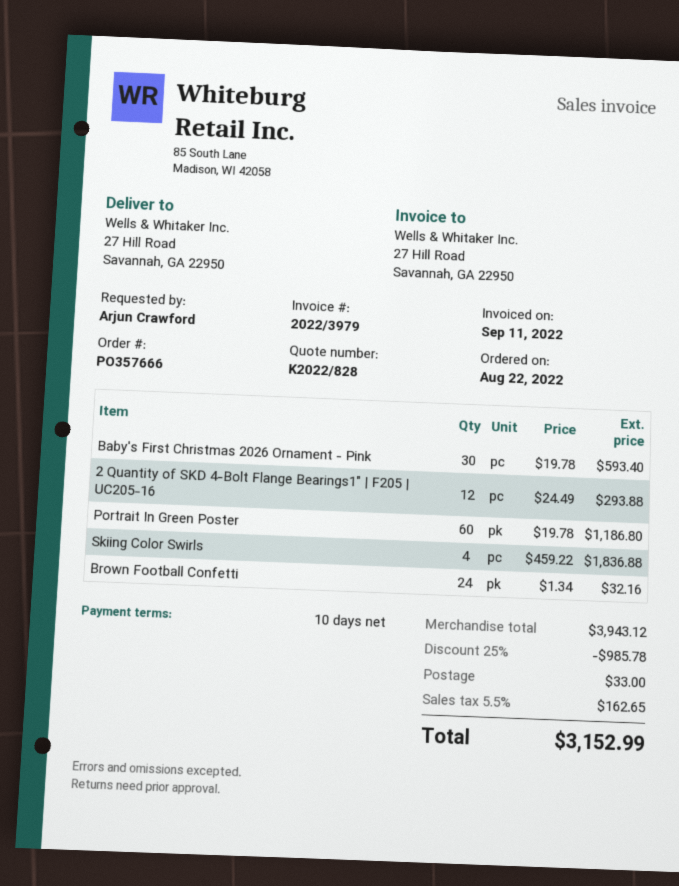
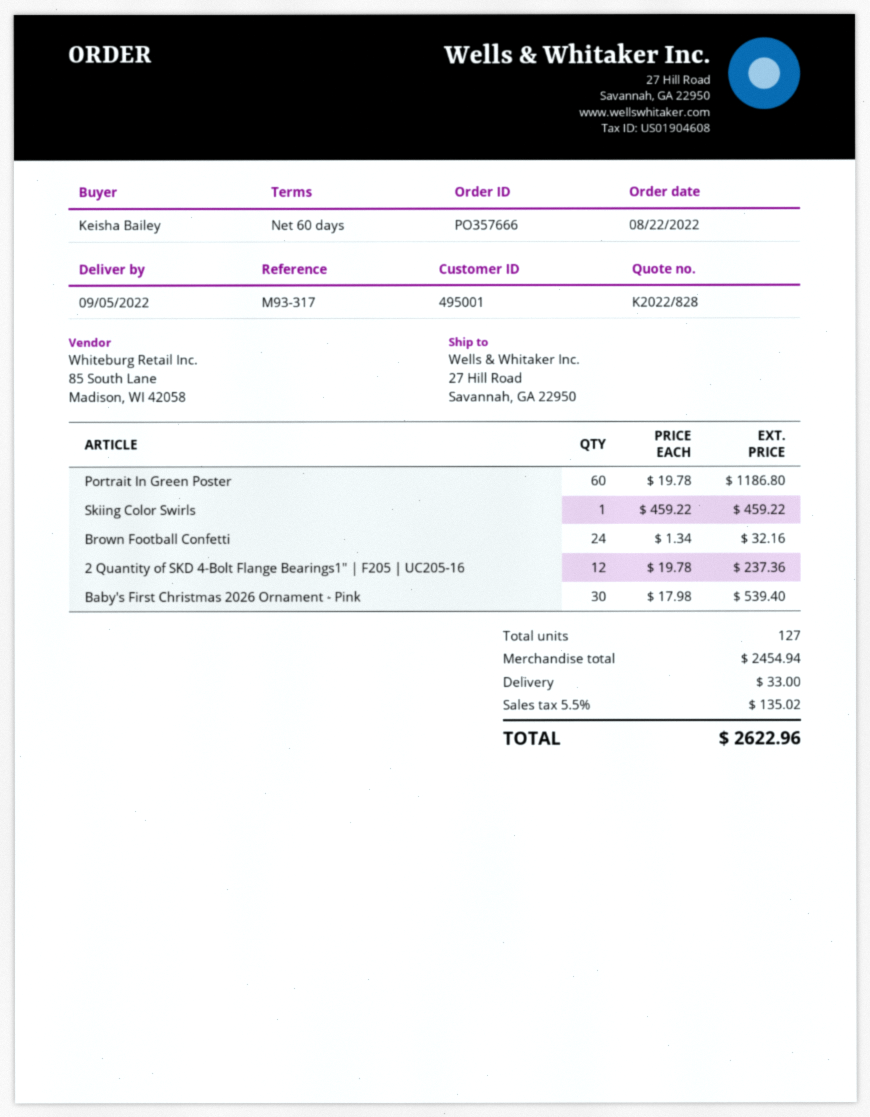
payment terms: 10 days -> 60 days
ordered by: Arjun Crawford -> Keisha Bailey
Baby's First Christmas 2026 Ornament - Pink: 30 x 19.78 = 593.40 -> 30 x 17.98 = 539.40
2 Quantity of SKD 4-Bolt Flange Bearings1" | F205 | UC205-16: 12 x 24.49 = 293.88 -> 12 x 19.78 = 237.36
Skiing Color Swirls: 4 x 459.22 = 1836.88 -> 1 x 459.22 = 459.22
subtotal: 3943.12 -> 2454.94
discount: 25% = 985.78 -> none
tax: 5.5% = 162.65 -> 5.5% = 135.02
total: 3152.99 -> 2622.96

